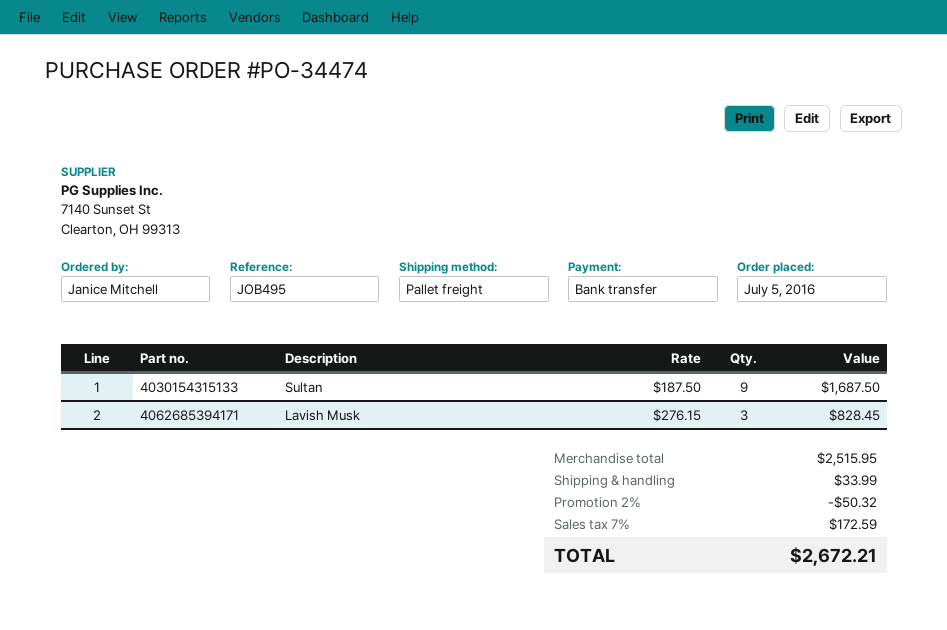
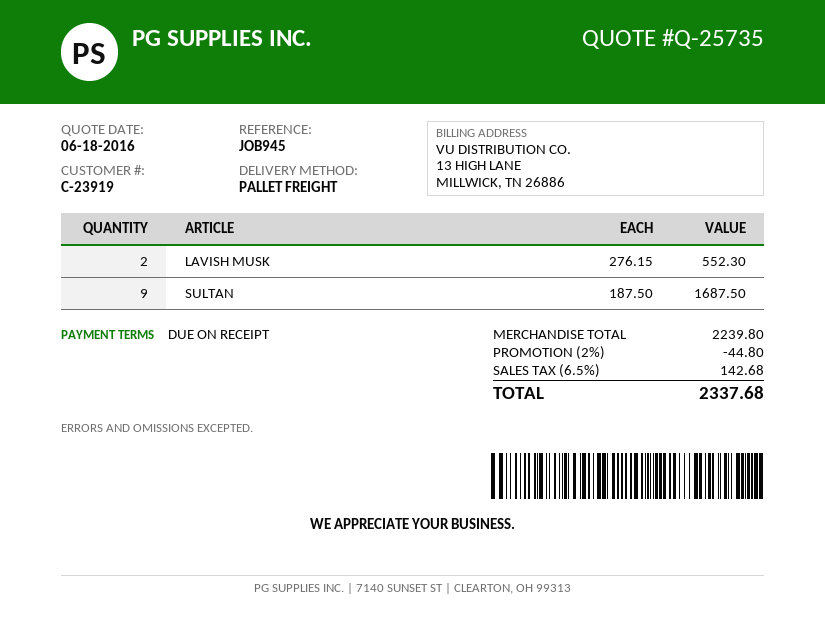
reference: JOB495 -> JOB945
Lavish Musk: 3 x 276.15 = 828.45 -> 2 x 276.15 = 552.30
subtotal: 2515.95 -> 2239.80
discount: 2% = 50.32 -> 2% = 44.80
shipping: 33.99 -> none
tax: 7% = 172.59 -> 6.5% = 142.68
total: 2672.21 -> 2337.68

